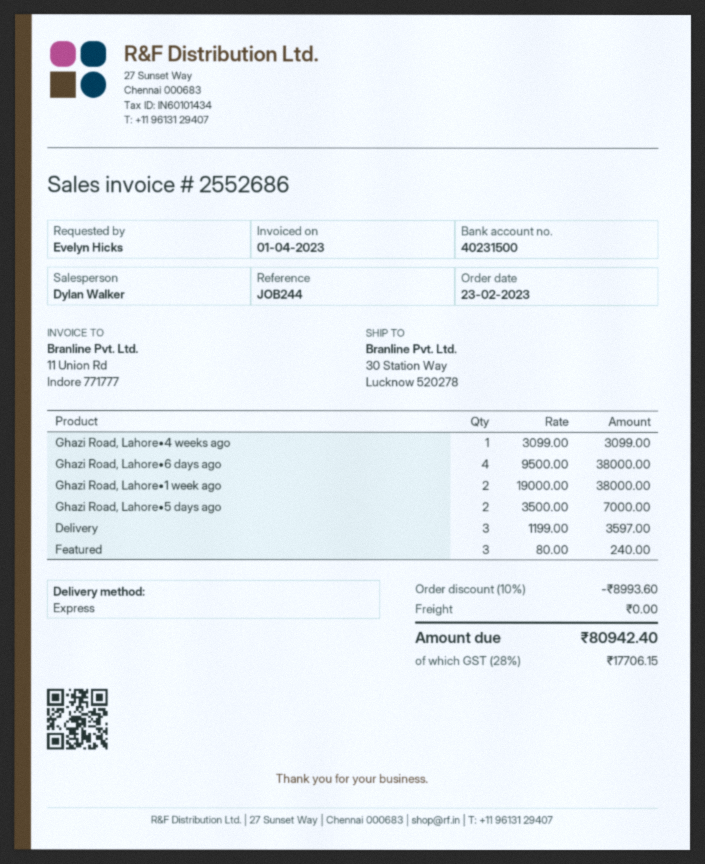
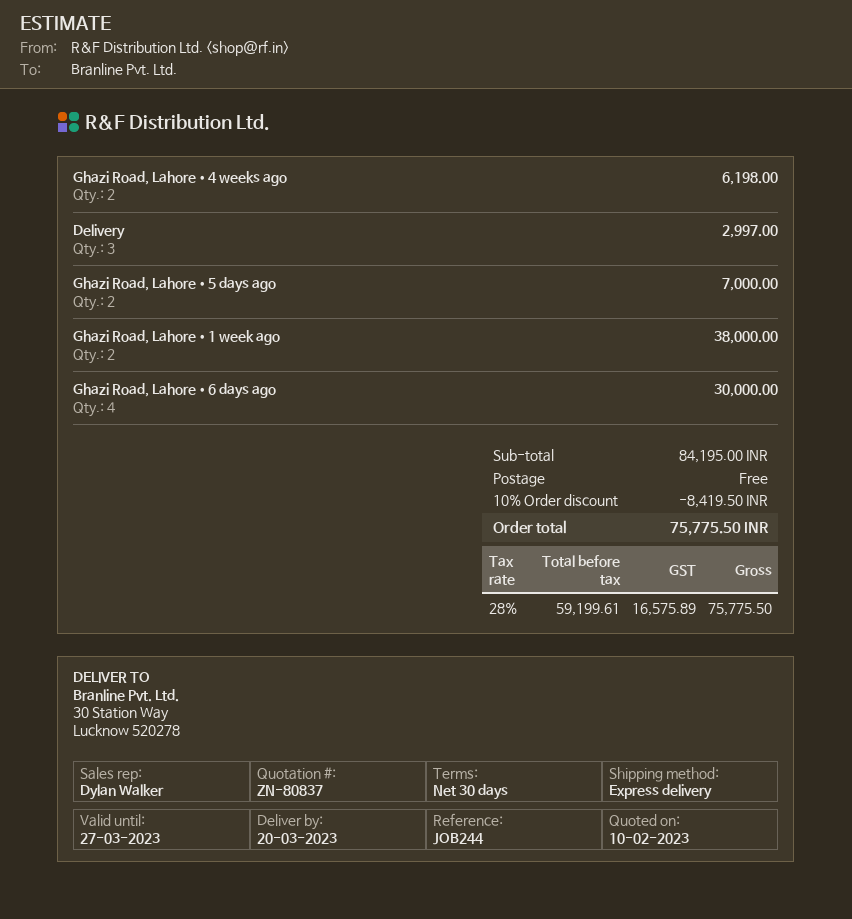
Ghazi Road, Lahore•4 weeks ago: 1 for 3099.00 -> 2 for 6198.00
Ghazi Road, Lahore•6 days ago: 4 for 38000.00 -> 4 for 30000.00
Delivery: 3 for 3597.00 -> 3 for 2997.00
Featured: 3 for 240.00 -> none
discount: 10% = 8993.60 -> 10% = 8419.50
tax: 28% = 17706.15 -> 28% = 16575.89
total: 80942.40 -> 75775.50

